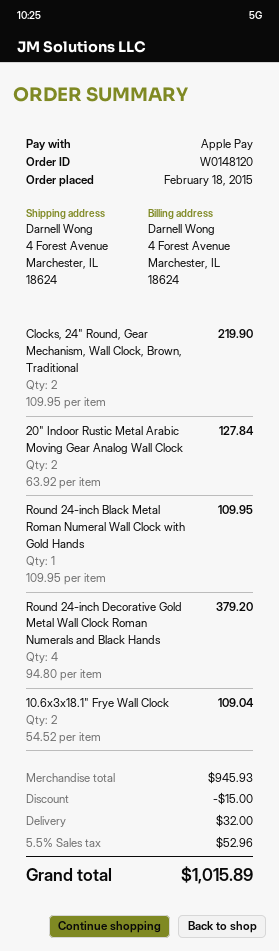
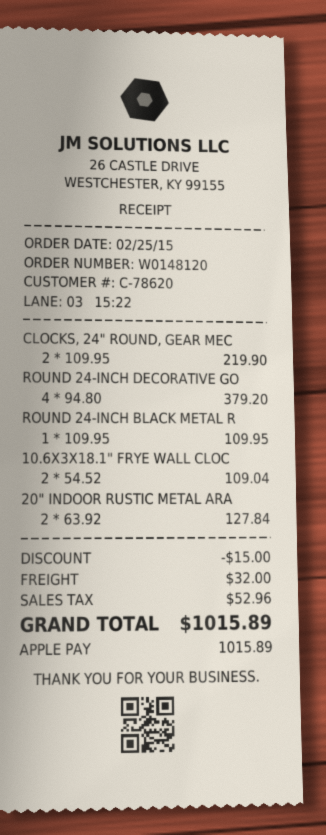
order date: 2015-02-18 -> 2015-02-25

